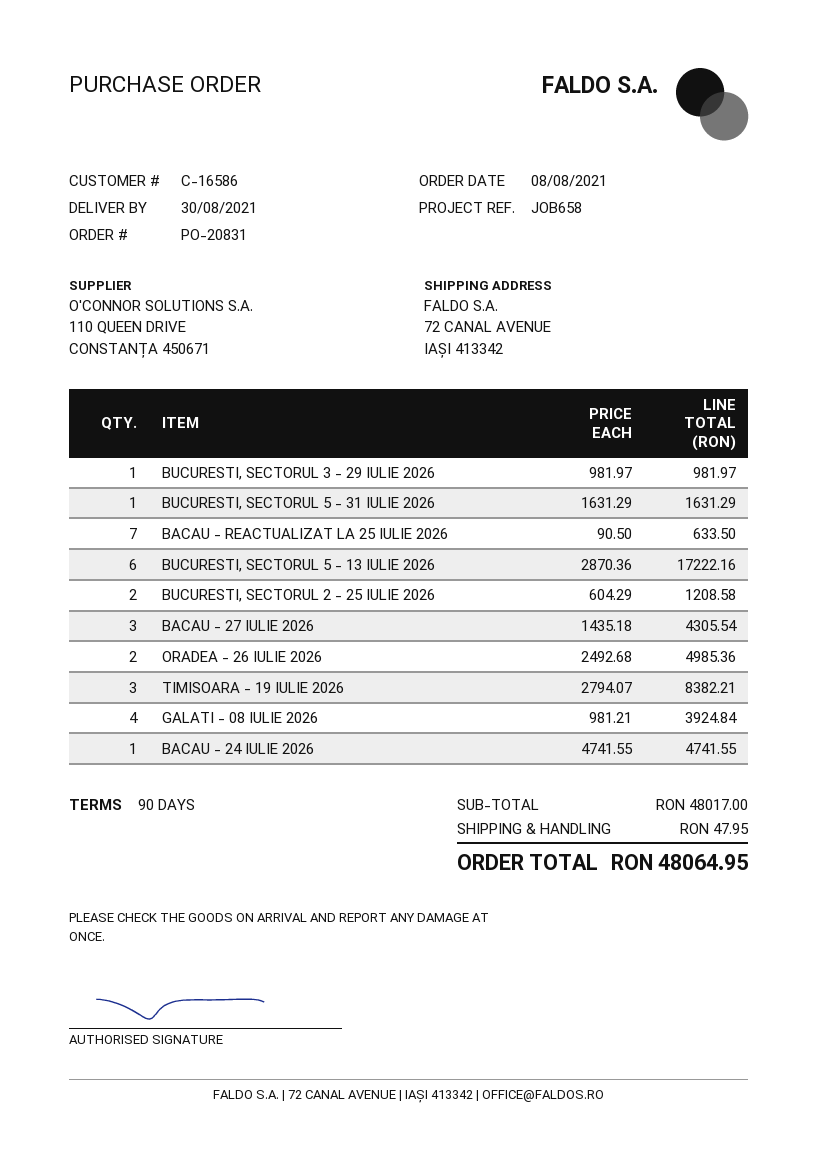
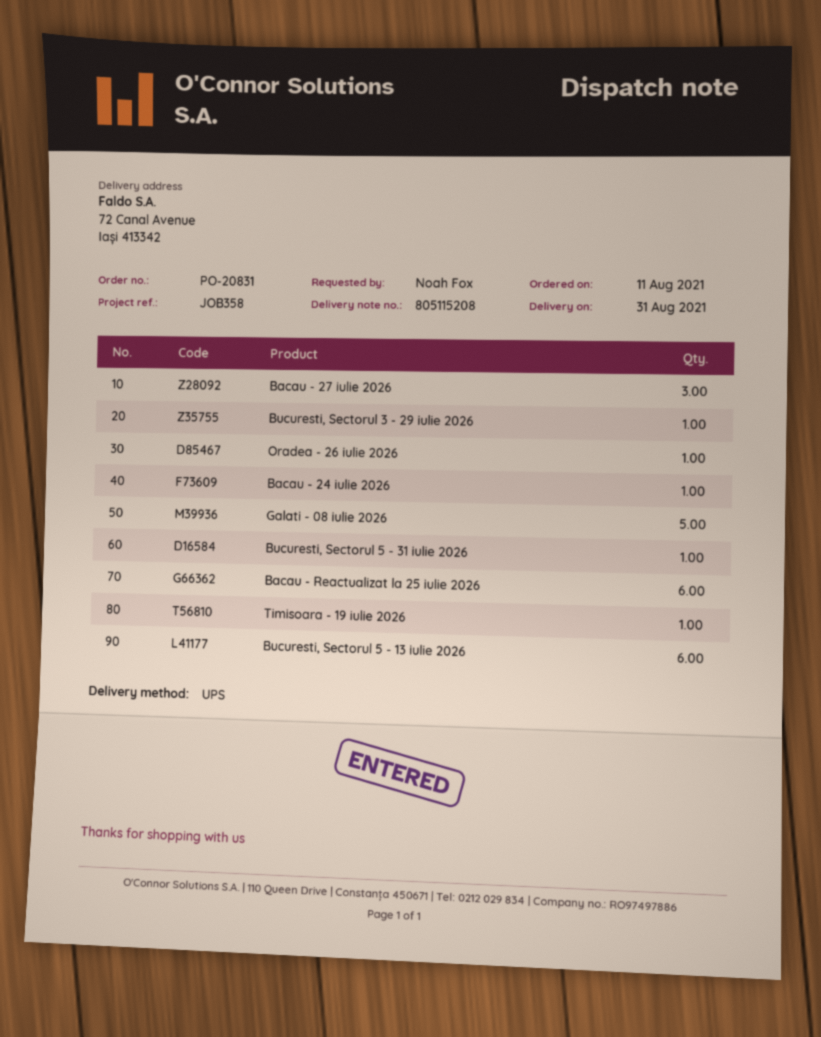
order date: 2021-08-08 -> 2021-08-11
delivery date: 2021-08-30 -> 2021-08-31
reference: JOB658 -> JOB358
BACAU - REACTUALIZAT LA 25 IULIE 2026: 7 -> 6
BUCURESTI, SECTORUL 2 - 25 IULIE 2026: 2 -> none
ORADEA - 26 IULIE 2026: 2 -> 1
TIMISOARA - 19 IULIE 2026: 3 -> 1
GALATI - 08 IULIE 2026: 4 -> 5

